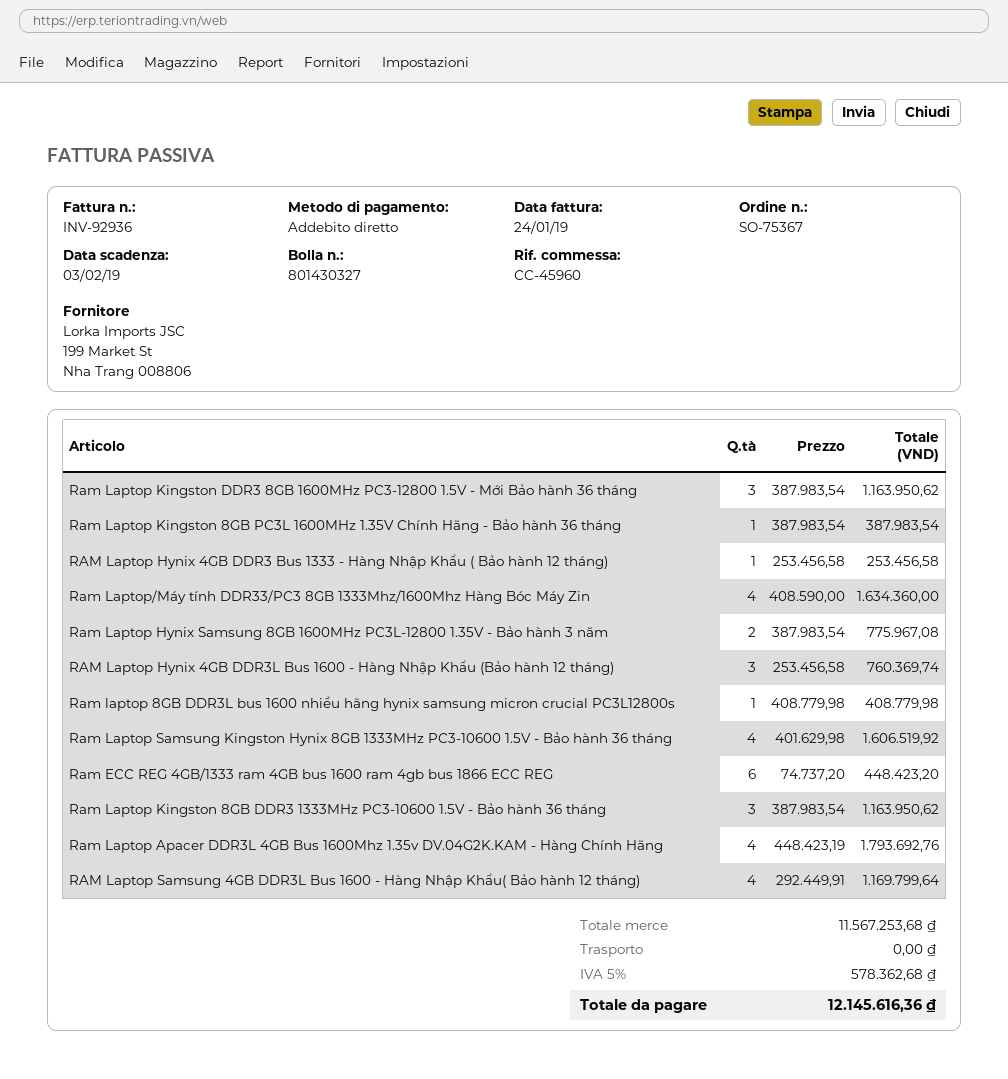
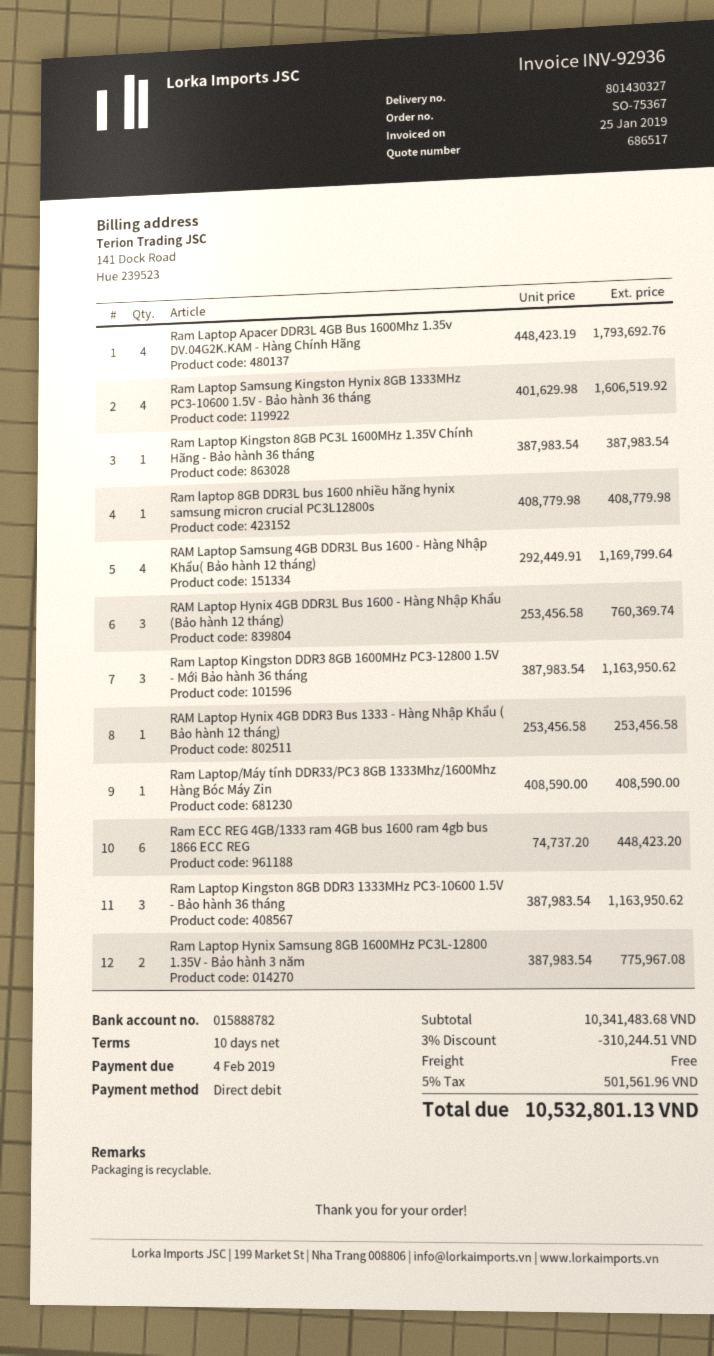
invoice date: 2019-01-24 -> 2019-01-25
due date: 2019-02-03 -> 2019-02-04
Ram Laptop/Máy tính DDR33/PC3 8GB 1333Mhz/1600Mhz Hàng Bóc Máy Zin: 4 x 408590.00 = 1634360.00 -> 1 x 408590.00 = 408590.00
subtotal: 11567253.68 -> 10341483.68
discount: none -> 3% = 310244.51
tax: 5% = 578362.68 -> 5% = 501561.96
total: 12145616.36 -> 10532801.13

